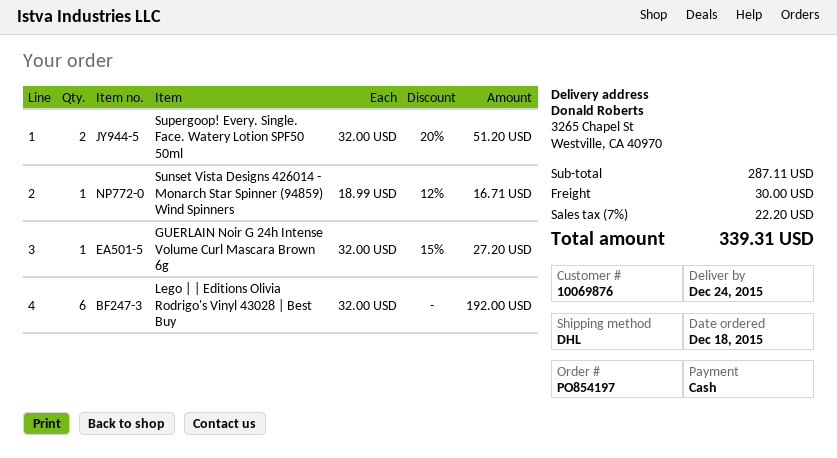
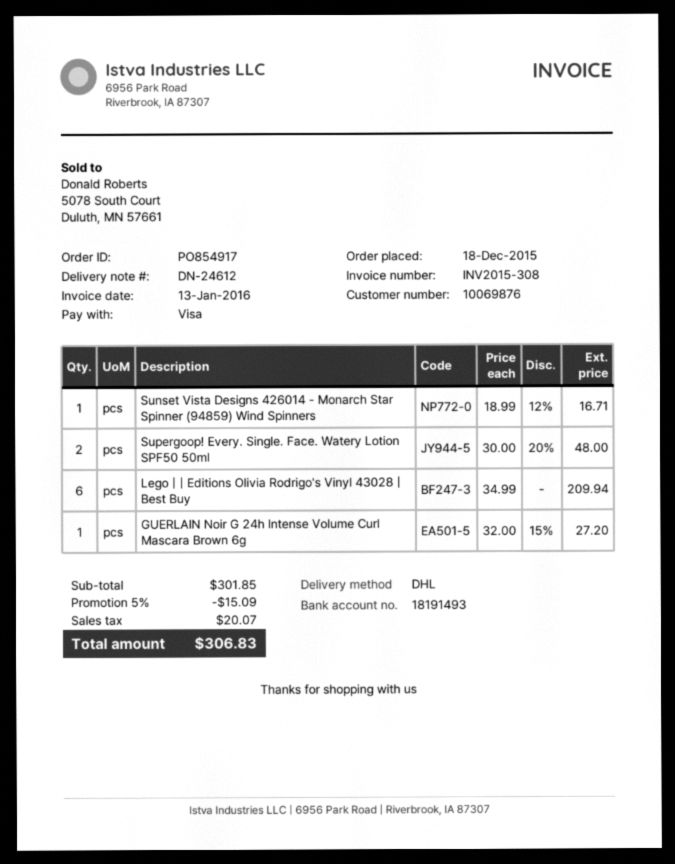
order number: PO854197 -> PO854917
payment method: cash -> Visa
Supergoop! Every. Single. Face. Watery Lotion SPF50 50ml: 2 x 32.00 - 20% = 51.20 -> 2 x 30.00 - 20% = 48.00
Lego | | Editions Olivia Rodrigo's Vinyl 43028 | Best Buy: 6 x 32.00 = 192.00 -> 6 x 34.99 = 209.94
subtotal: 287.11 -> 301.85
discount: none -> 5% = 15.09
shipping: 30.00 -> none
tax: 22.20 -> 20.07
total: 339.31 -> 306.83

